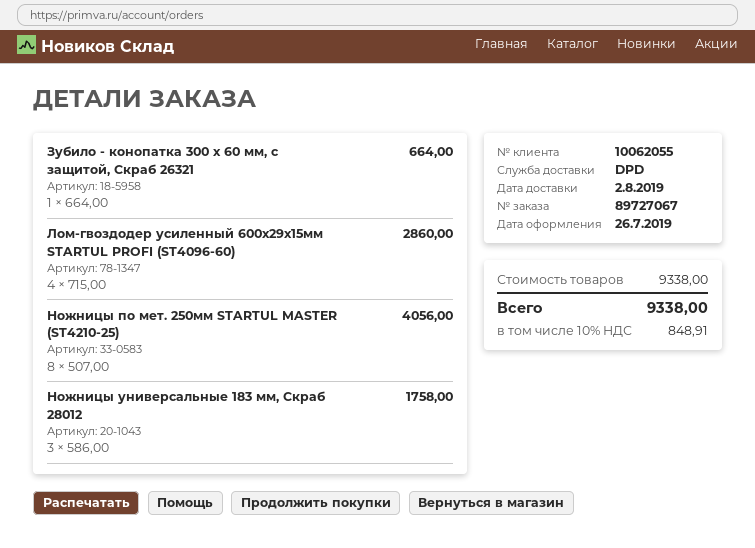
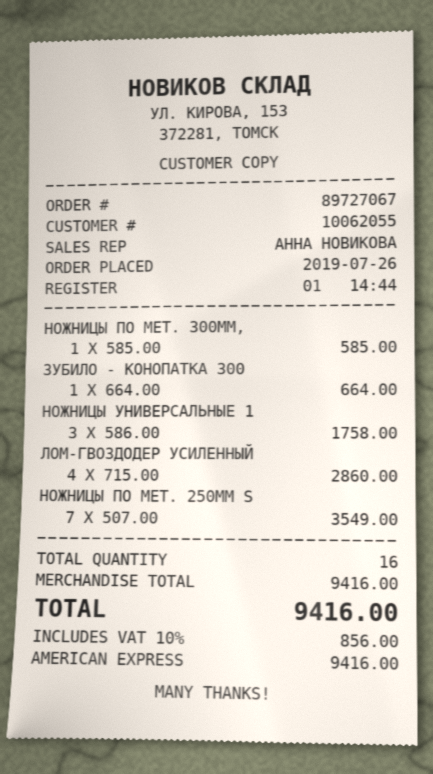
Ножницы по мет. 250мм STARTUL MASTER (ST4210-25): 8 x 507.00 = 4056.00 -> 7 x 507.00 = 3549.00
НОЖНИЦЫ ПО МЕТ. 300ММ,: none -> 1 x 585.00 = 585.00
subtotal: 9338.00 -> 9416.00
tax: 10% = 848.91 -> 10% = 856.00
total: 9338.00 -> 9416.00

